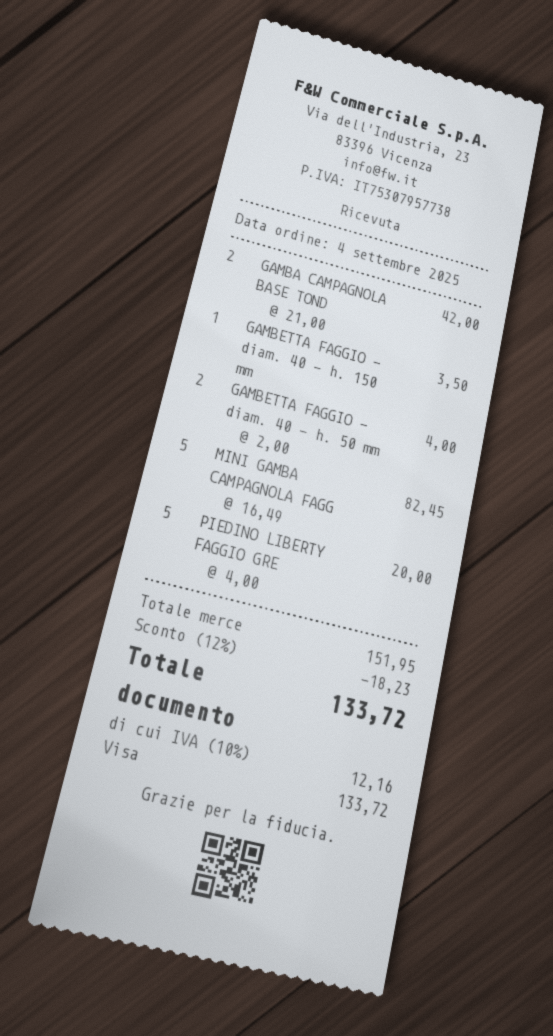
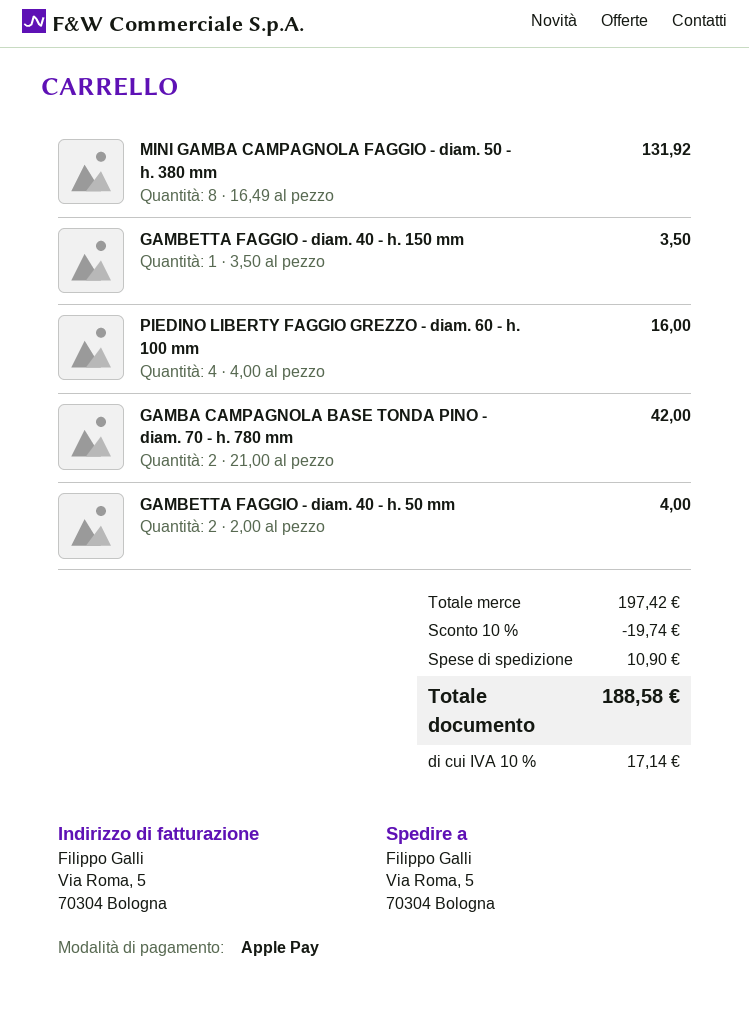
payment method: Visa -> Apple Pay
MINI GAMBA CAMPAGNOLA FAGG: 5 x 16.49 = 82.45 -> 8 x 16.49 = 131.92
PIEDINO LIBERTY FAGGIO GRE: 5 x 4.00 = 20.00 -> 4 x 4.00 = 16.00
subtotal: 151.95 -> 197.42
discount: 12% = 18.23 -> 10% = 19.74
shipping: none -> 10.90
tax: 10% = 12.16 -> 10% = 17.14
total: 133.72 -> 188.58

